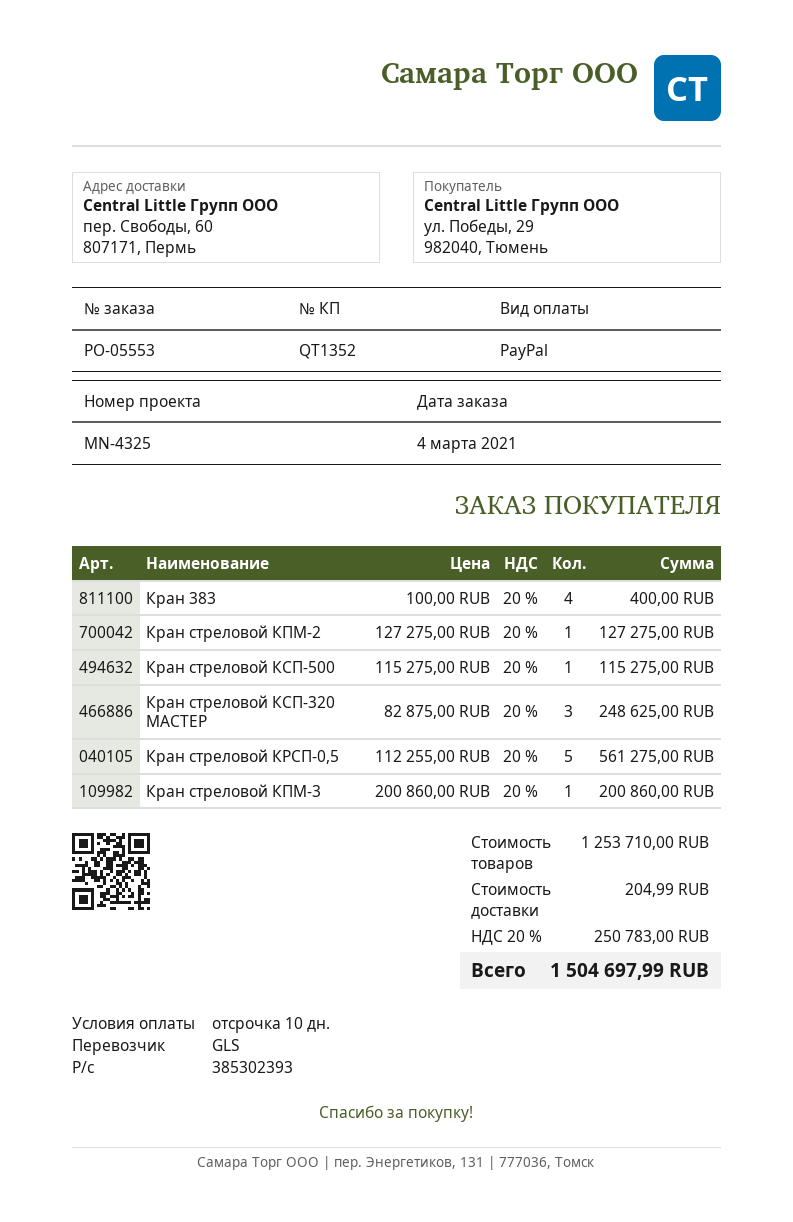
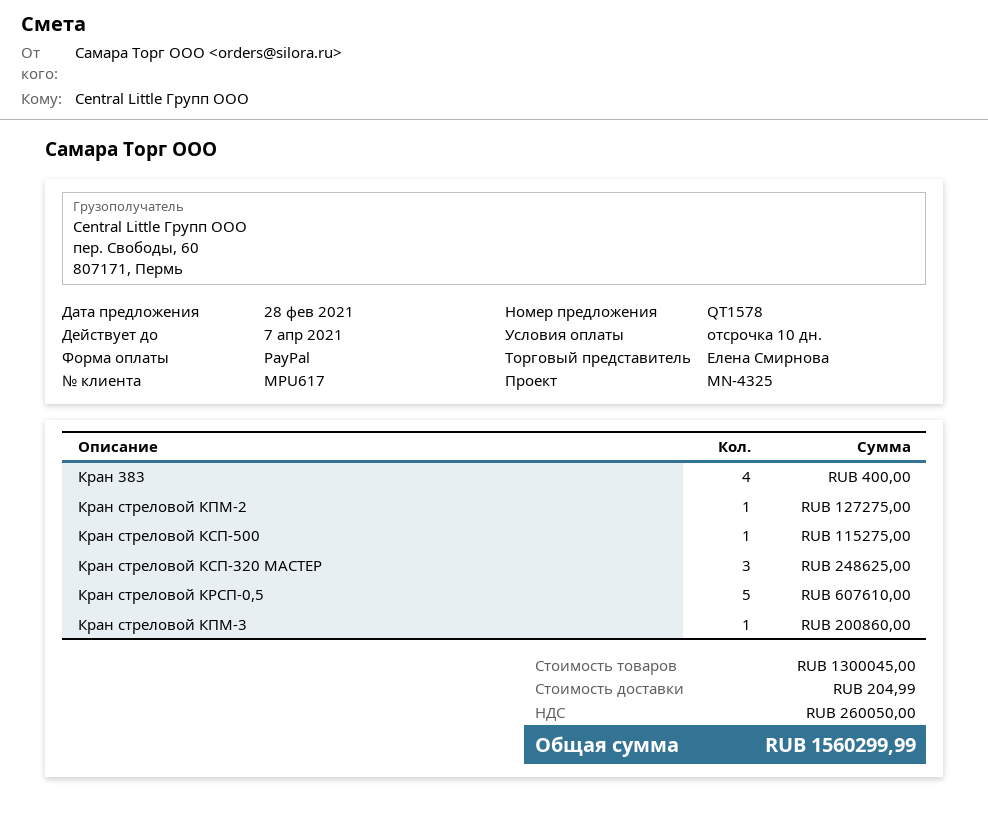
quote number: QT1352 -> QT1578
Кран стреловой КРСП-0,5: 5 for 561275.00 -> 5 for 607610.00
subtotal: 1253710.00 -> 1300045.00
tax: 250783.00 -> 260050.00
total: 1504697.99 -> 1560299.99

